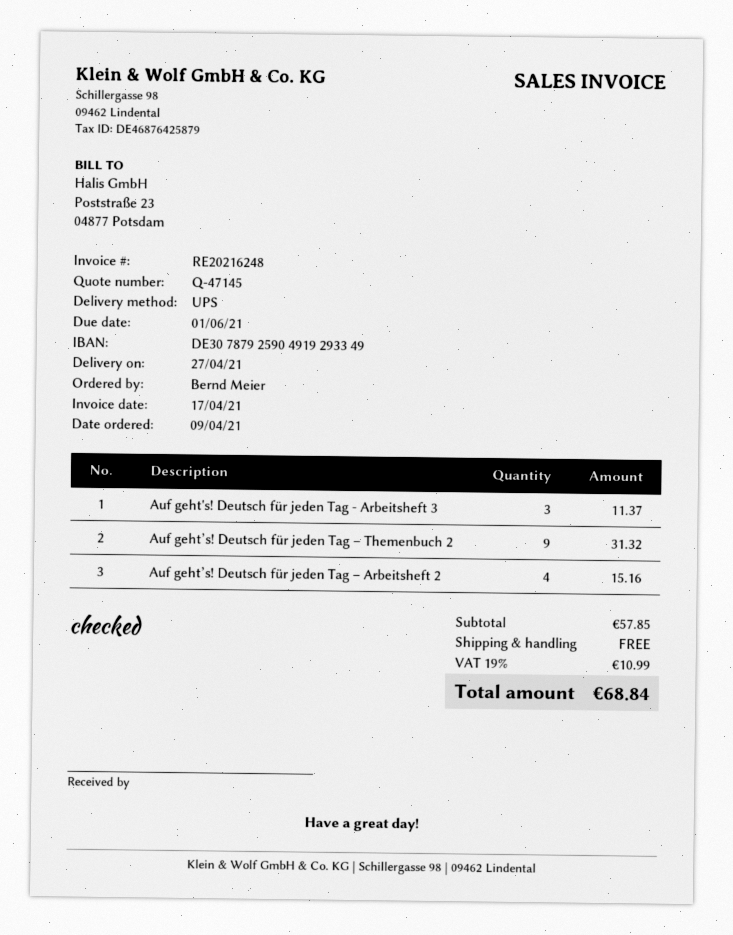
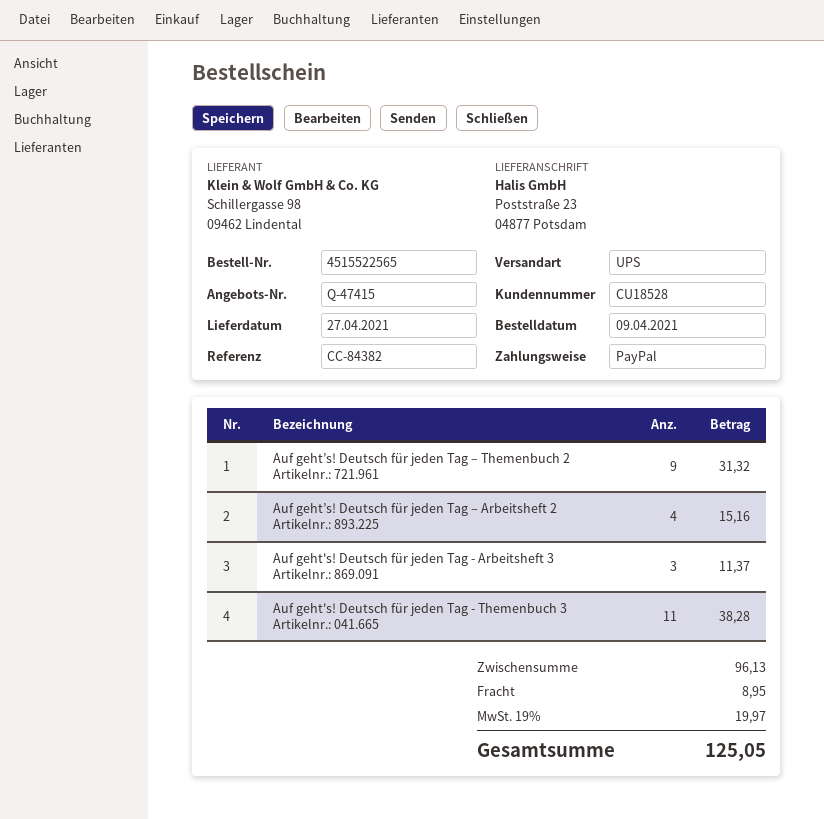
quote number: Q-47145 -> Q-47415
Auf geht's! Deutsch für jeden Tag - Themenbuch 3: none -> 11 for 38.28
subtotal: 57.85 -> 96.13
shipping: 0.00 -> 8.95
tax: 19% = 10.99 -> 19% = 19.97
total: 68.84 -> 125.05

